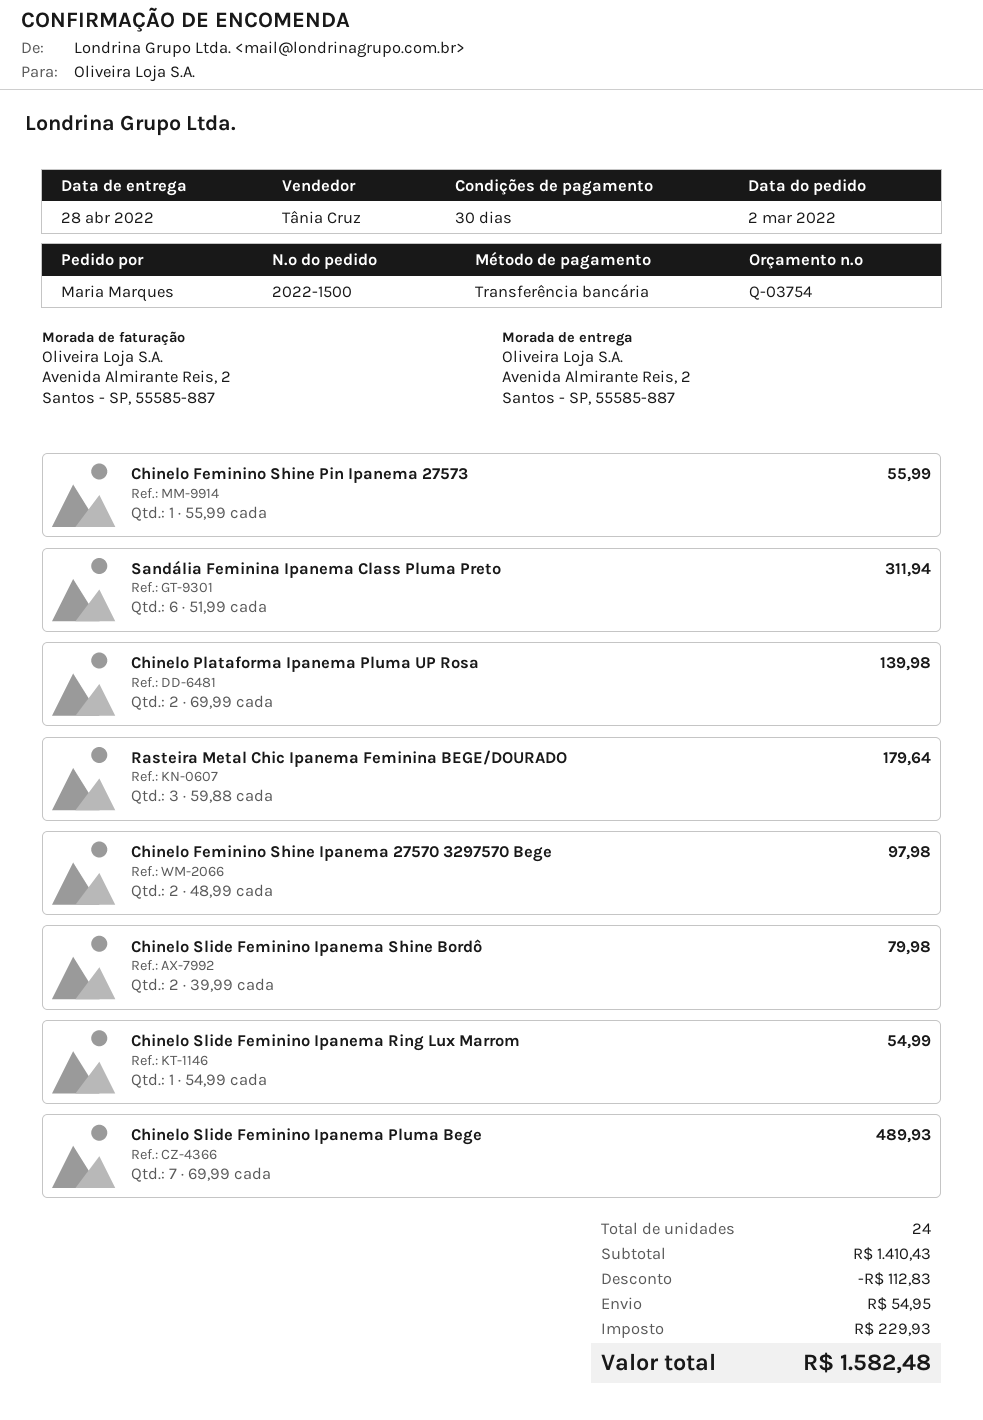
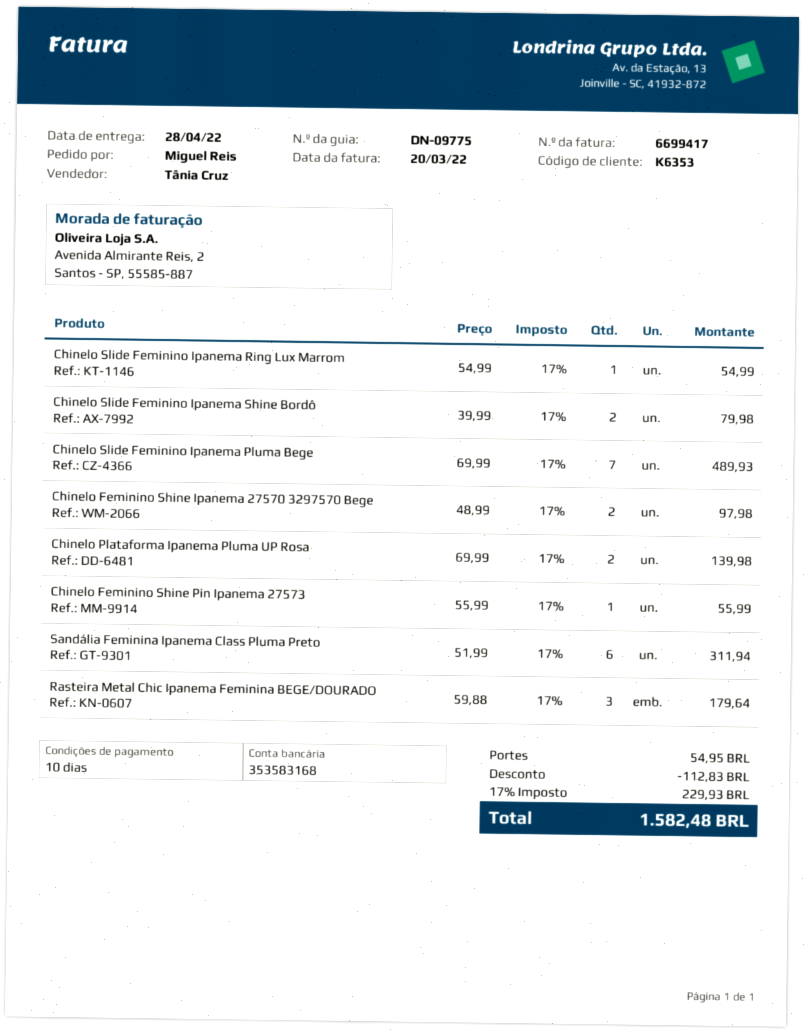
payment terms: 30 days -> 10 days
ordered by: Maria Marques -> Miguel Reis

